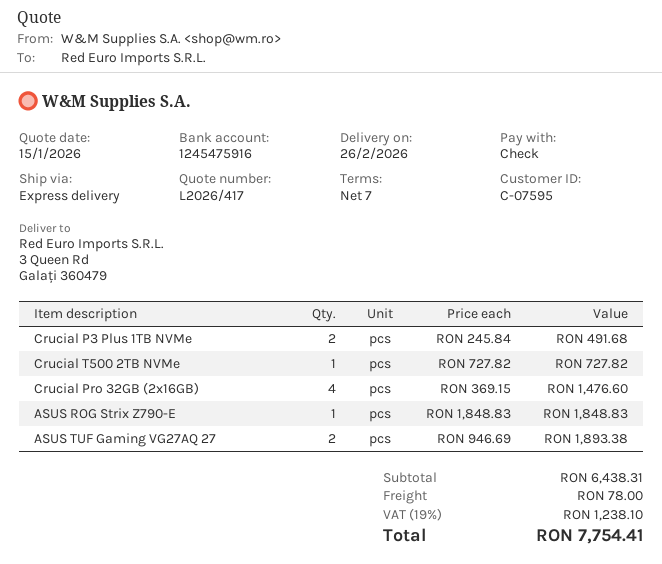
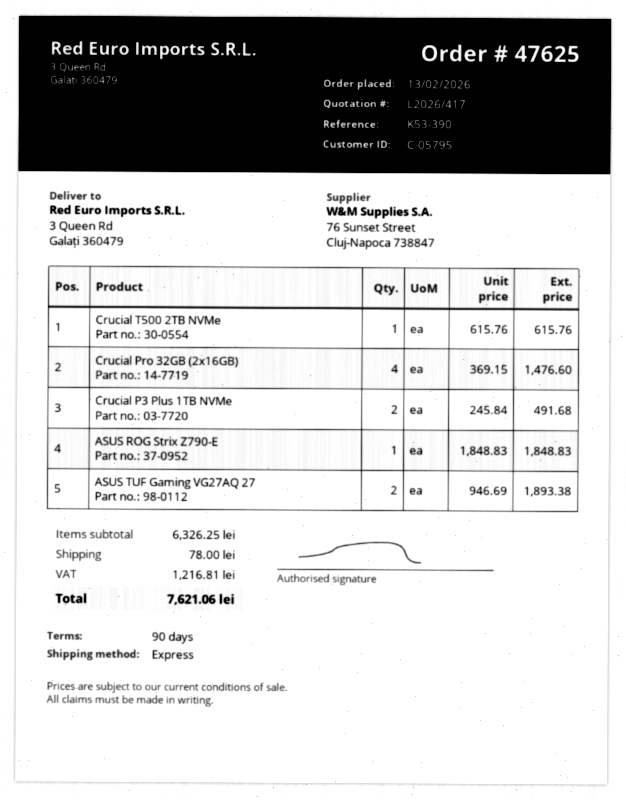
payment terms: 7 days -> 90 days
customer number: C-07595 -> C-05795
Crucial T500 2TB NVMe: 1 x 727.82 = 727.82 -> 1 x 615.76 = 615.76
subtotal: 6438.31 -> 6326.25
tax: 1238.10 -> 1216.81
total: 7754.41 -> 7621.06

